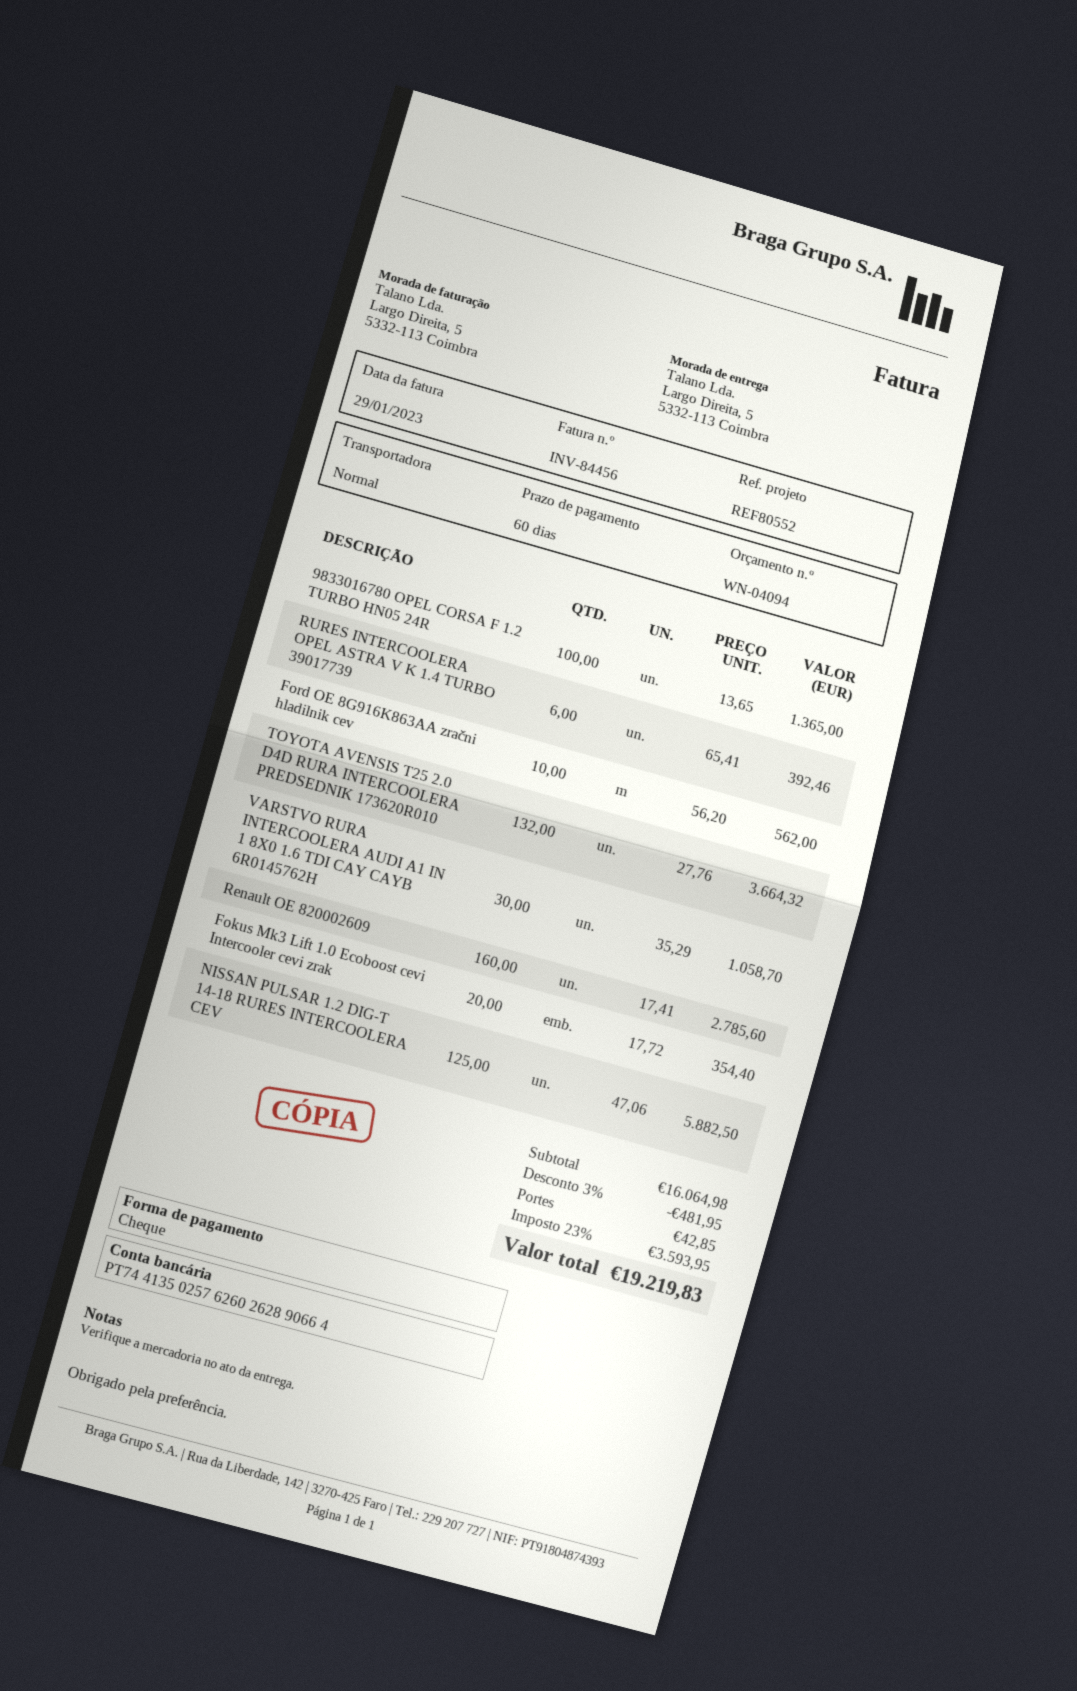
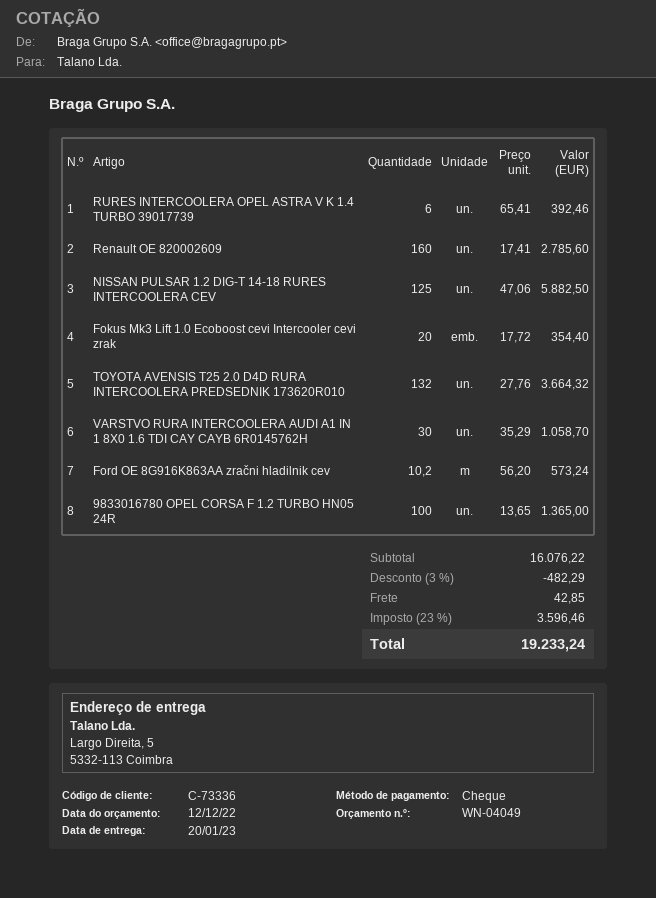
quote number: WN-04094 -> WN-04049
Ford OE 8G916K863AA zračni hladilnik cev: 10 x 56.20 = 562.00 -> 10.2 x 56.20 = 573.24
subtotal: 16064.98 -> 16076.22
discount: 3% = 481.95 -> 3% = 482.29
tax: 23% = 3593.95 -> 23% = 3596.46
total: 19219.83 -> 19233.24

